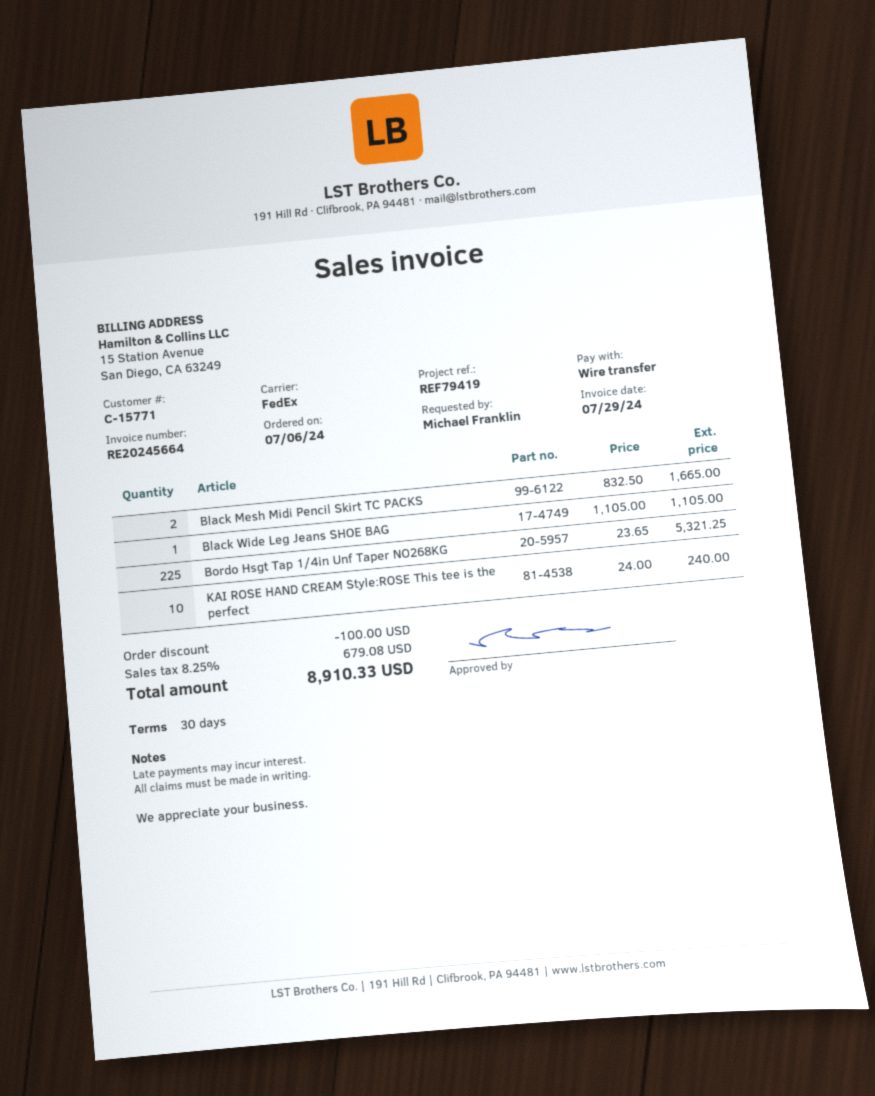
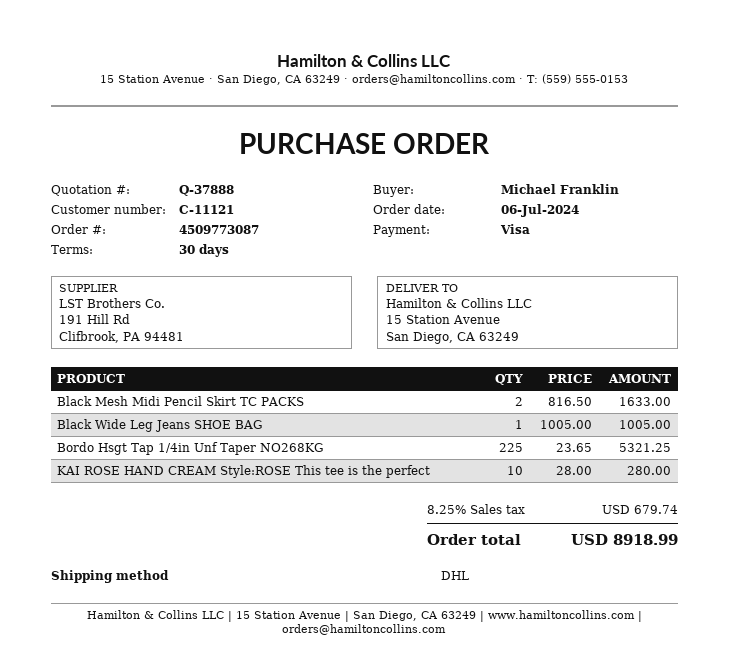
customer number: C-15771 -> C-11121
payment method: bank transfer -> Visa
shipping method: FedEx -> DHL
Black Mesh Midi Pencil Skirt TC PACKS: 2 x 832.50 = 1665.00 -> 2 x 816.50 = 1633.00
Black Wide Leg Jeans SHOE BAG: 1 x 1105.00 = 1105.00 -> 1 x 1005.00 = 1005.00
KAI ROSE HAND CREAM Style:ROSE This tee is the perfect: 10 x 24.00 = 240.00 -> 10 x 28.00 = 280.00
discount: 100.00 -> none
tax: 8.25% = 679.08 -> 8.25% = 679.74
total: 8910.33 -> 8918.99

